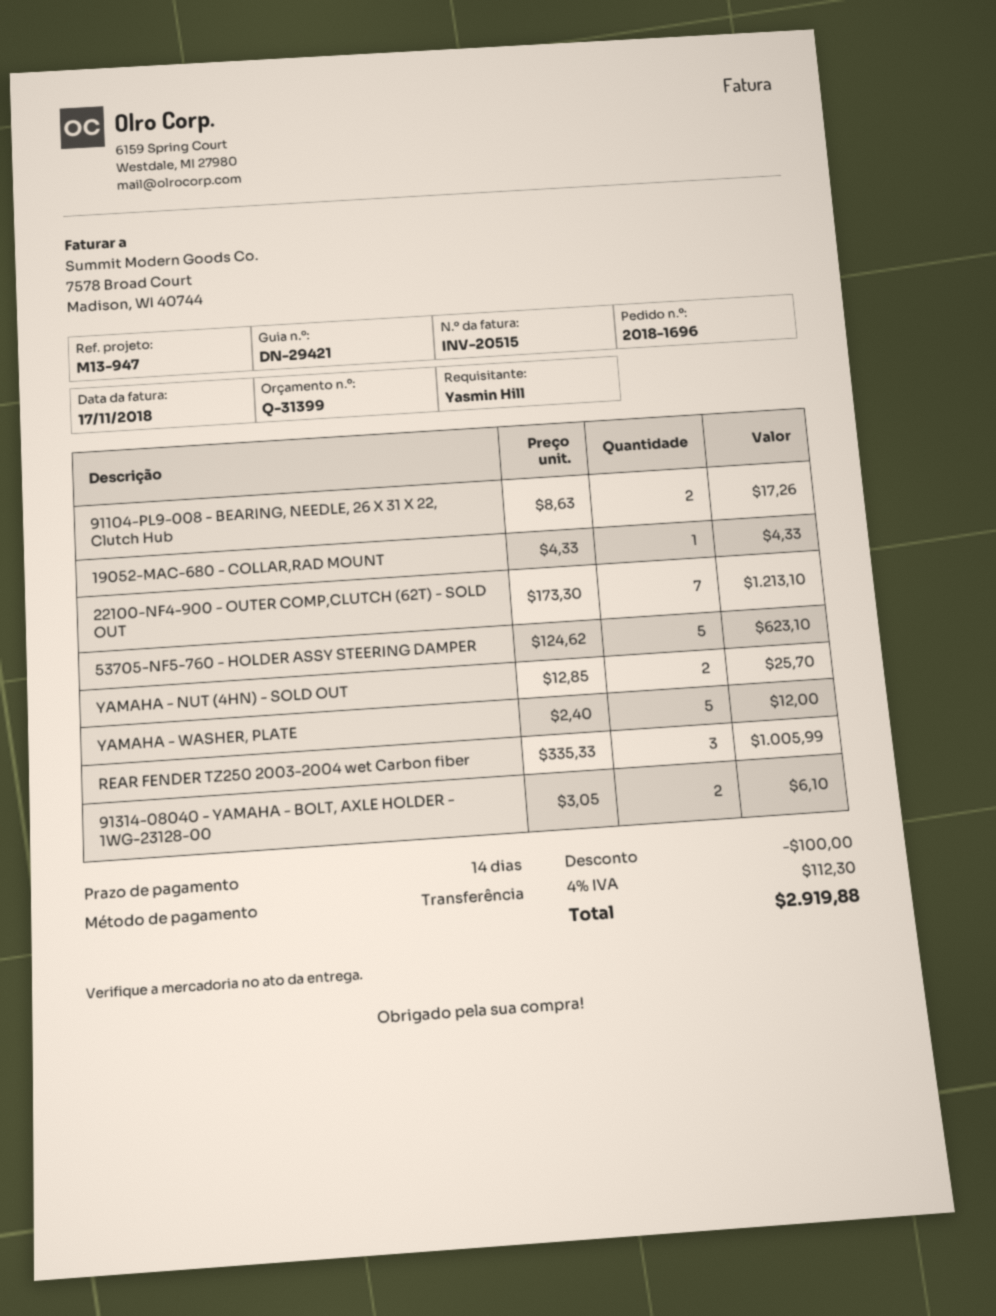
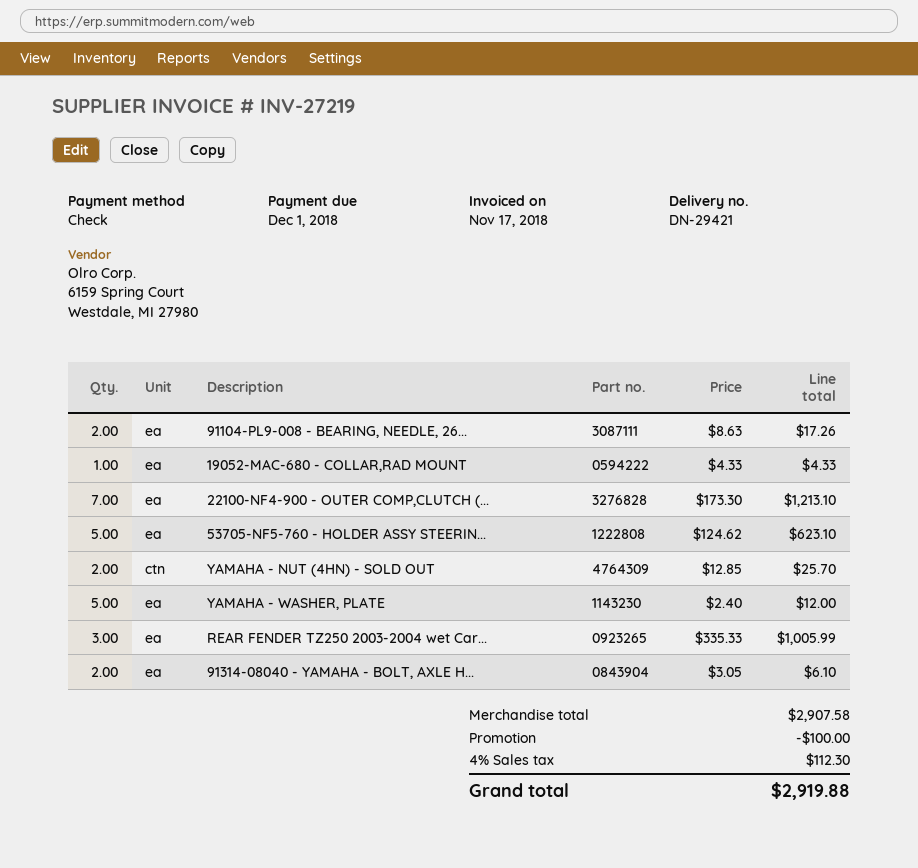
invoice number: INV-20515 -> INV-27219
payment method: bank transfer -> cheque

